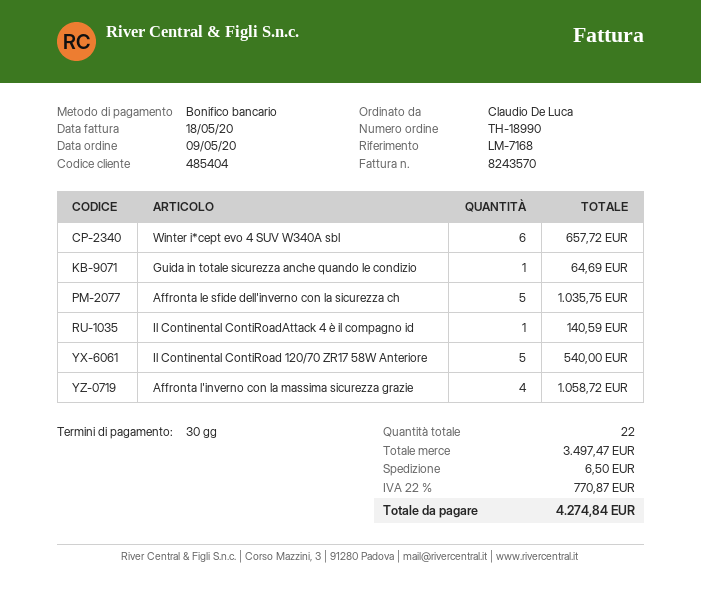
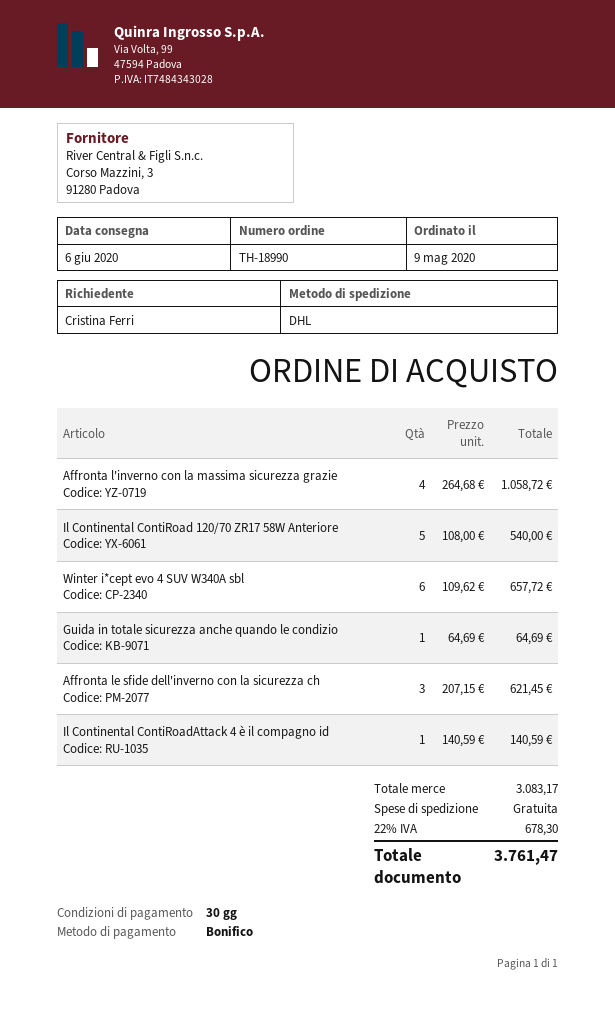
ordered by: Claudio De Luca -> Cristina Ferri
Affronta le sfide dell'inverno con la sicurezza ch: 5 for 1035.75 -> 3 for 621.45
subtotal: 3497.47 -> 3083.17
shipping: 6.50 -> 0.00
tax: 22% = 770.87 -> 22% = 678.30
total: 4274.84 -> 3761.47

